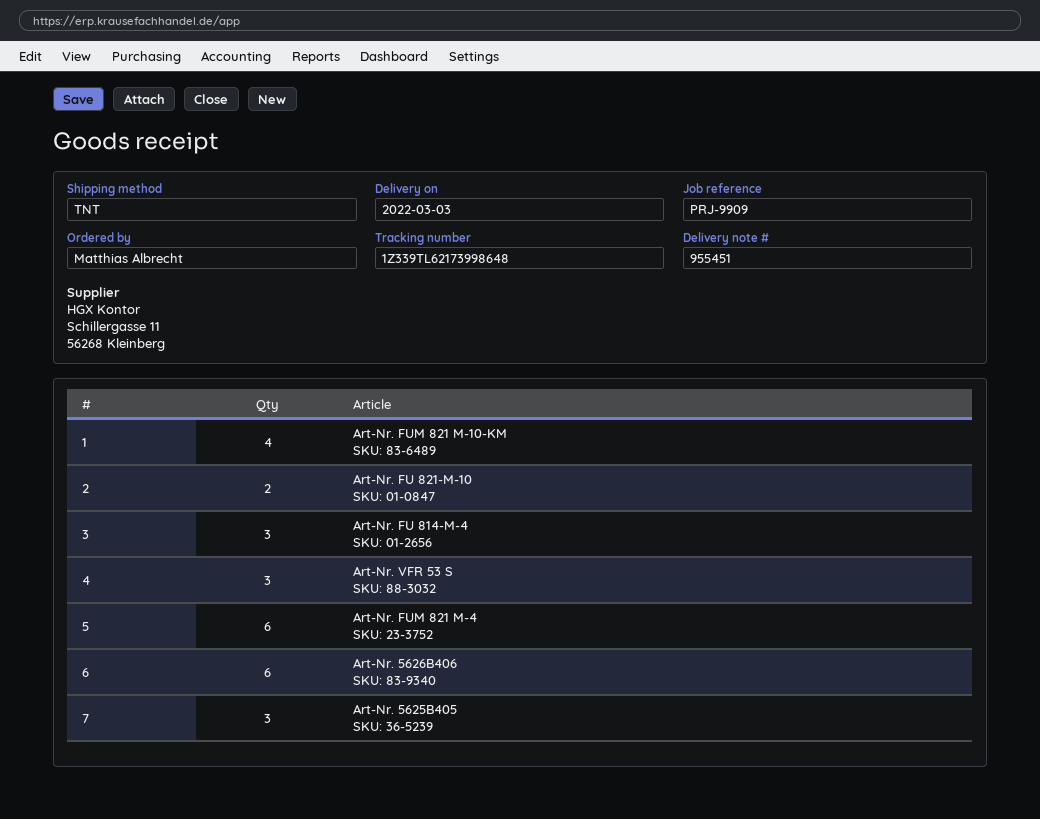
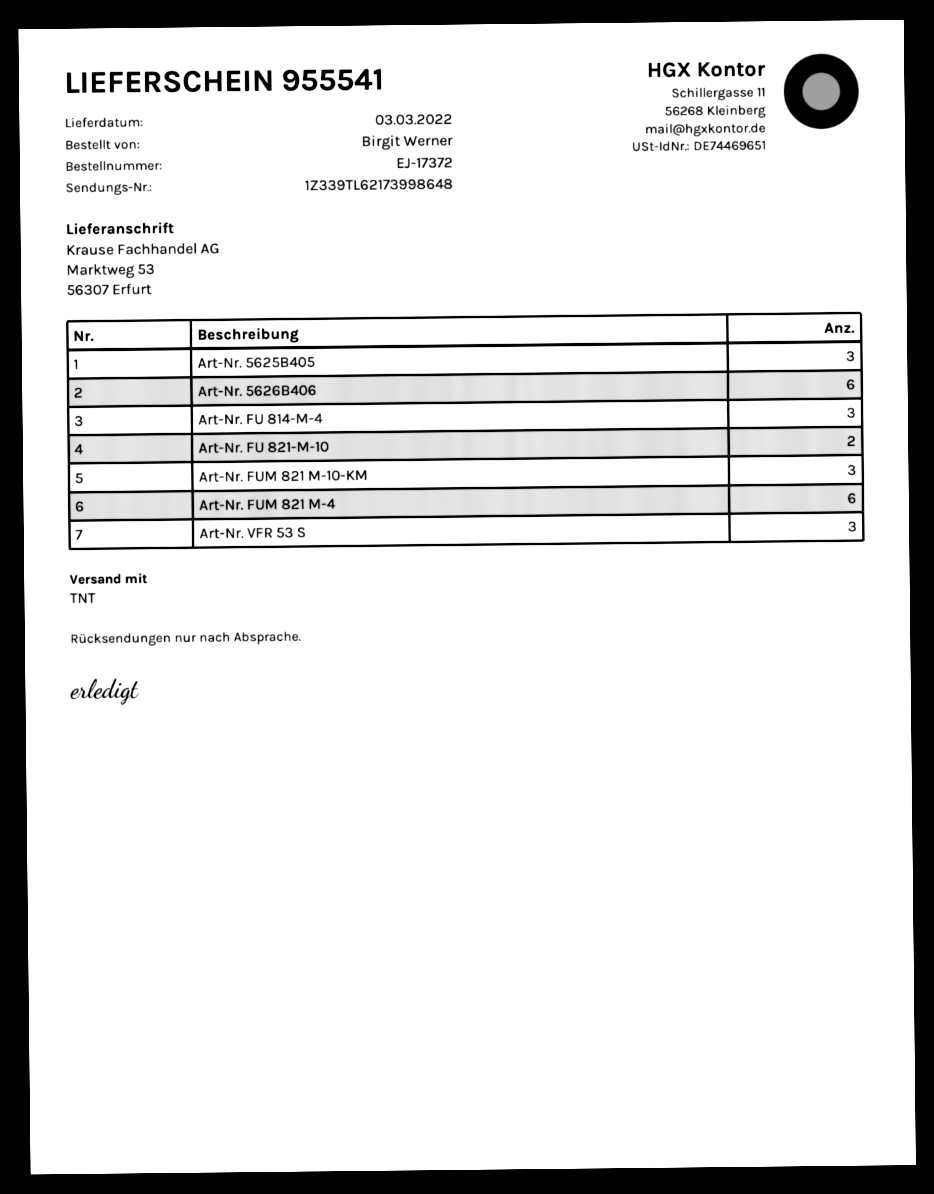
delivery note number: 955451 -> 955541
ordered by: Matthias Albrecht -> Birgit Werner
Art-Nr. FUM 821 M-10-KM: 4 -> 3

